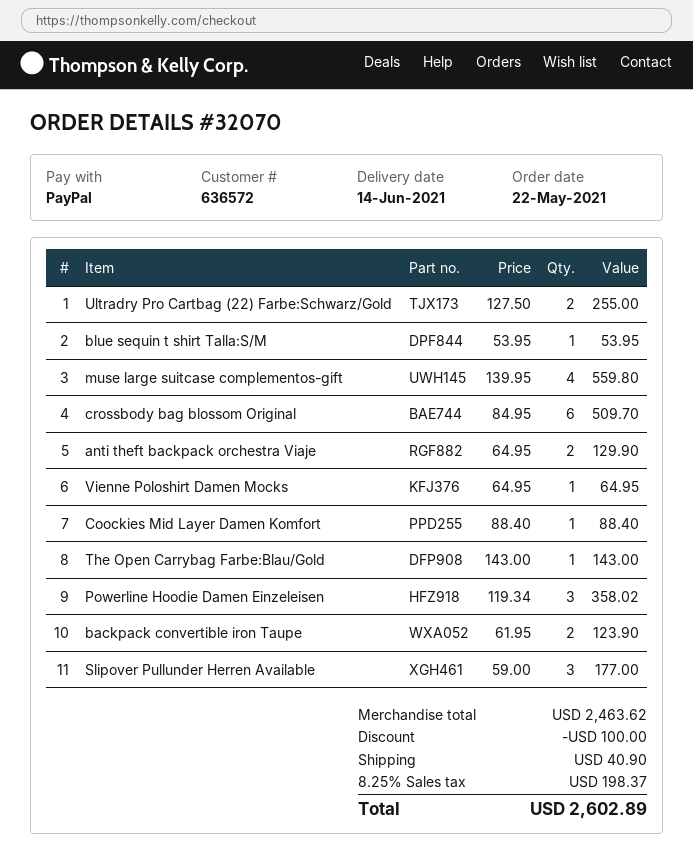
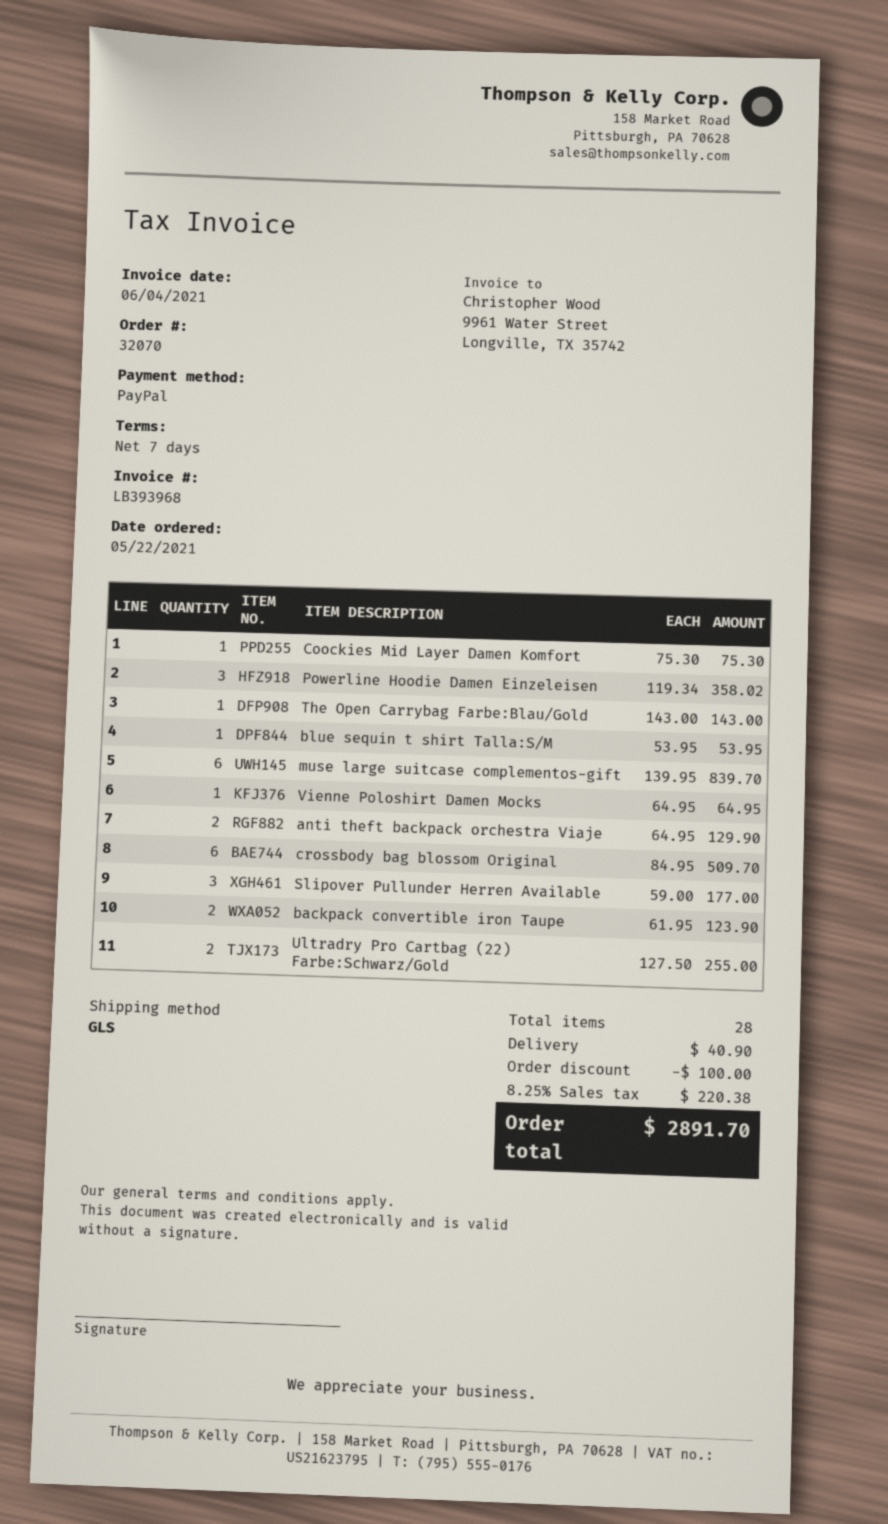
muse large suitcase complementos-gift: 4 x 139.95 = 559.80 -> 6 x 139.95 = 839.70
Coockies Mid Layer Damen Komfort: 1 x 88.40 = 88.40 -> 1 x 75.30 = 75.30
tax: 8.25% = 198.37 -> 8.25% = 220.38
total: 2602.89 -> 2891.70

